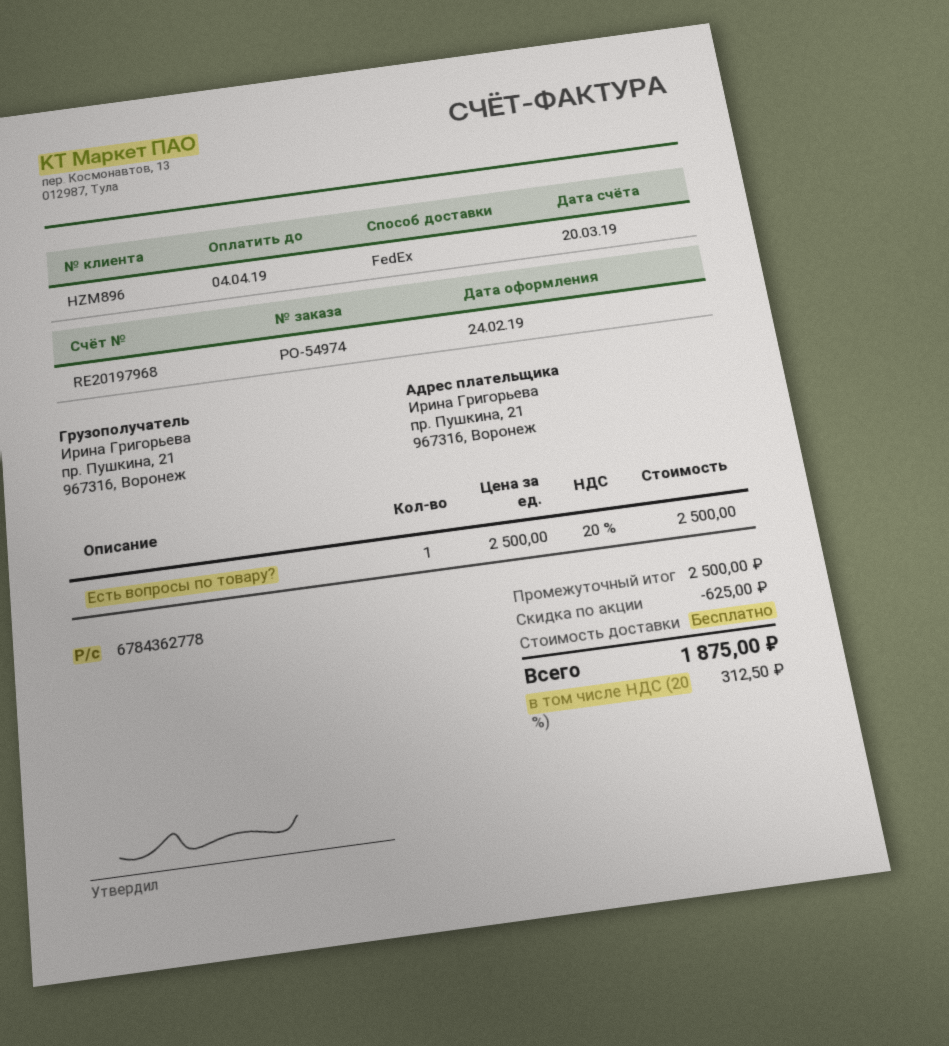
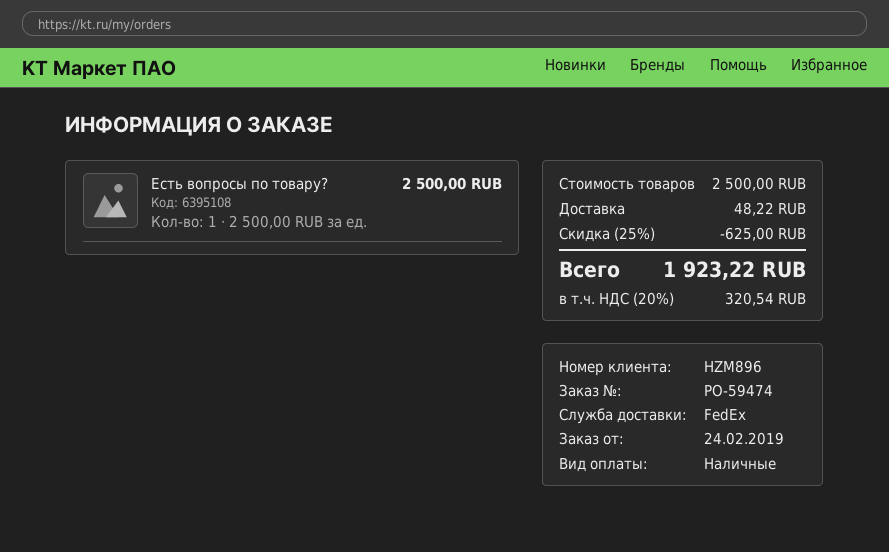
order number: PO-54974 -> PO-59474
shipping: 0.00 -> 48.22
tax: 20% = 312.50 -> 20% = 320.54
total: 1875.00 -> 1923.22

